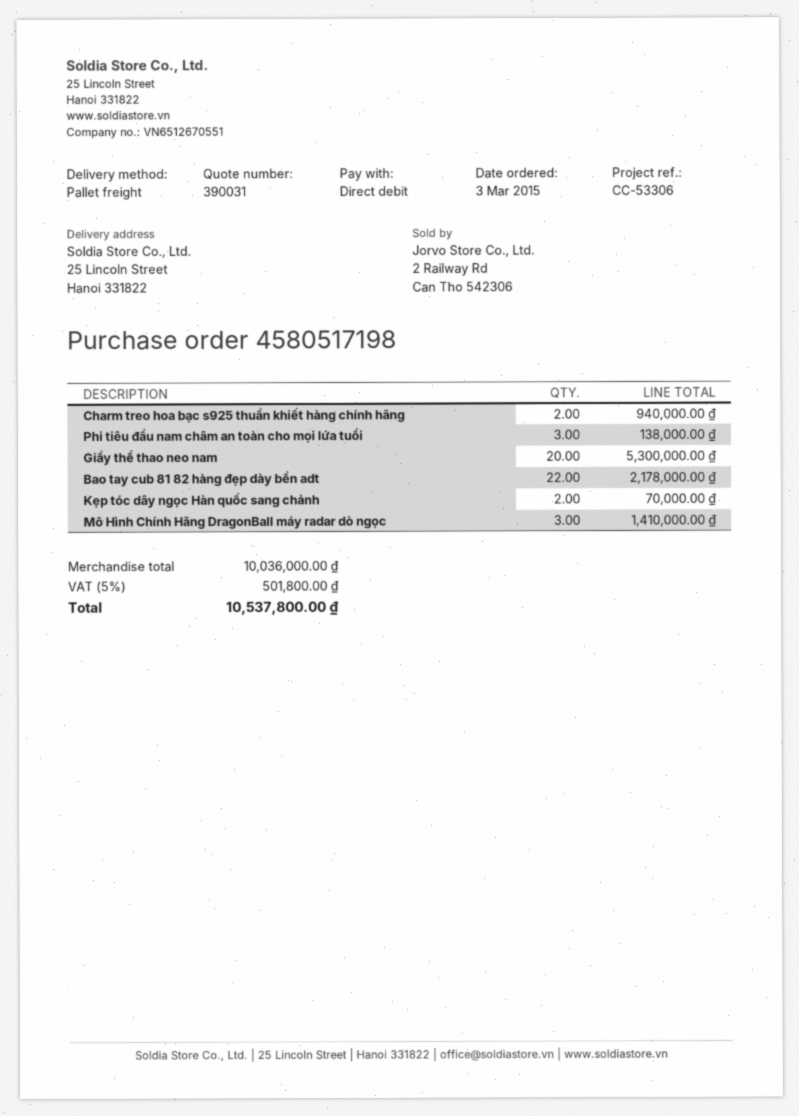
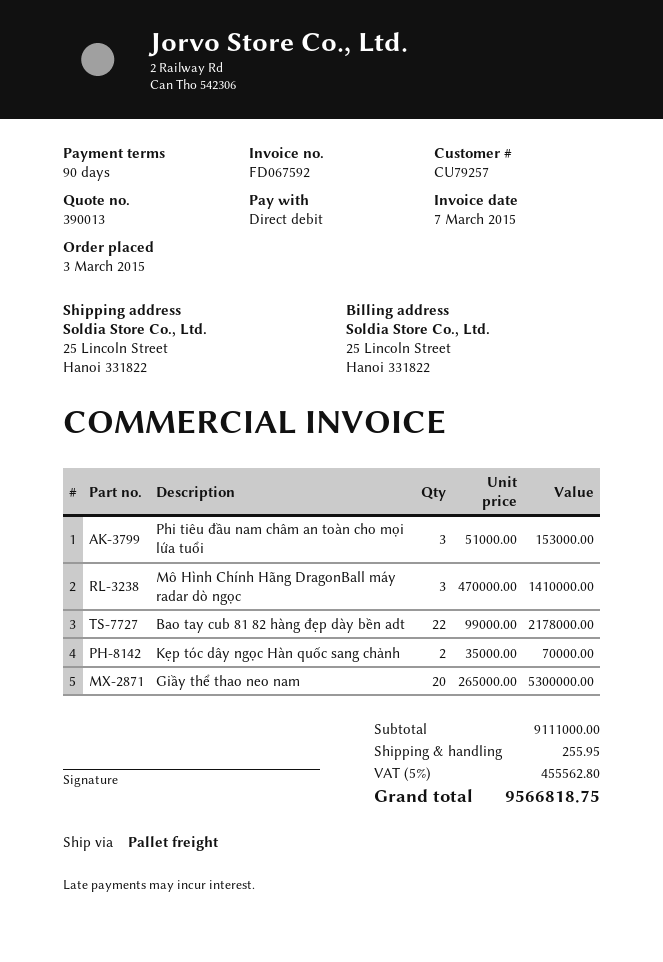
quote number: 390031 -> 390013
Charm treo hoa bạc s925 thuần khiết hàng chính hãng: 2 for 940000.00 -> none
Phi tiêu đầu nam châm an toàn cho mọi lứa tuổi: 3 for 138000.00 -> 3 for 153000.00
subtotal: 10036000.00 -> 9111000.00
shipping: none -> 255.95
tax: 5% = 501800.00 -> 5% = 455562.80
total: 10537800.00 -> 9566818.75

